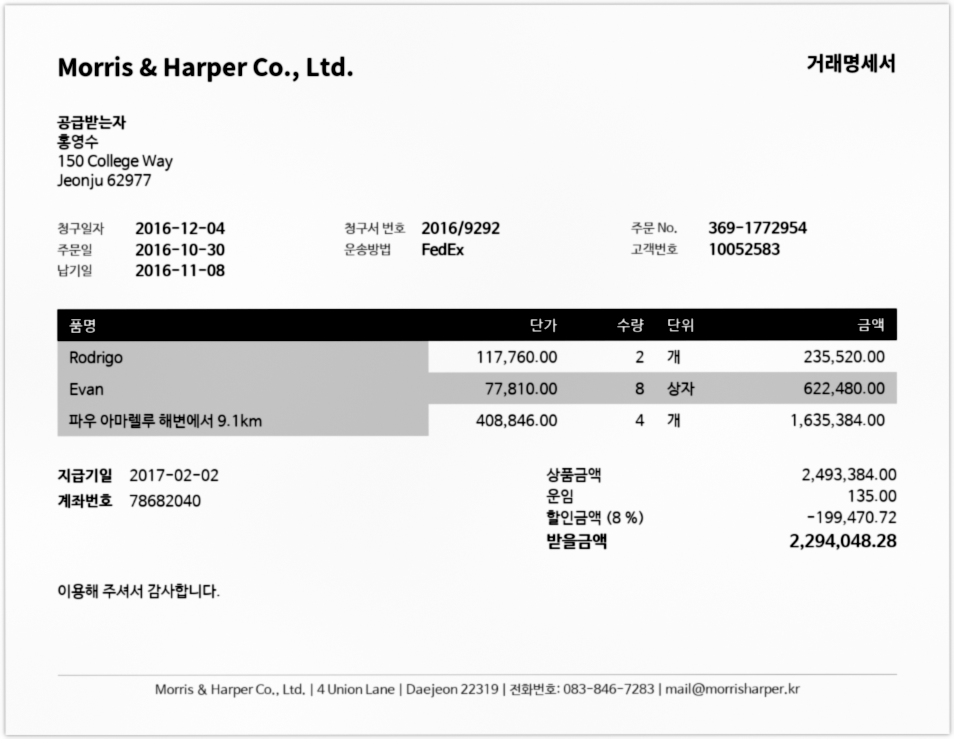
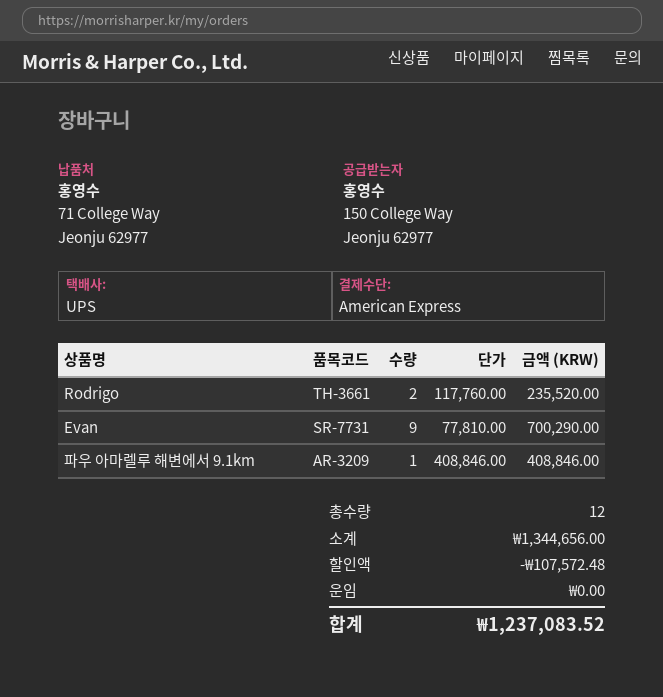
shipping method: FedEx -> UPS
Evan: 8 x 77810.00 = 622480.00 -> 9 x 77810.00 = 700290.00
파우 아마렐루 해변에서 9.1km: 4 x 408846.00 = 1635384.00 -> 1 x 408846.00 = 408846.00
subtotal: 2493384.00 -> 1344656.00
discount: 199470.72 -> 107572.48
shipping: 135.00 -> 0.00
total: 2294048.28 -> 1237083.52

